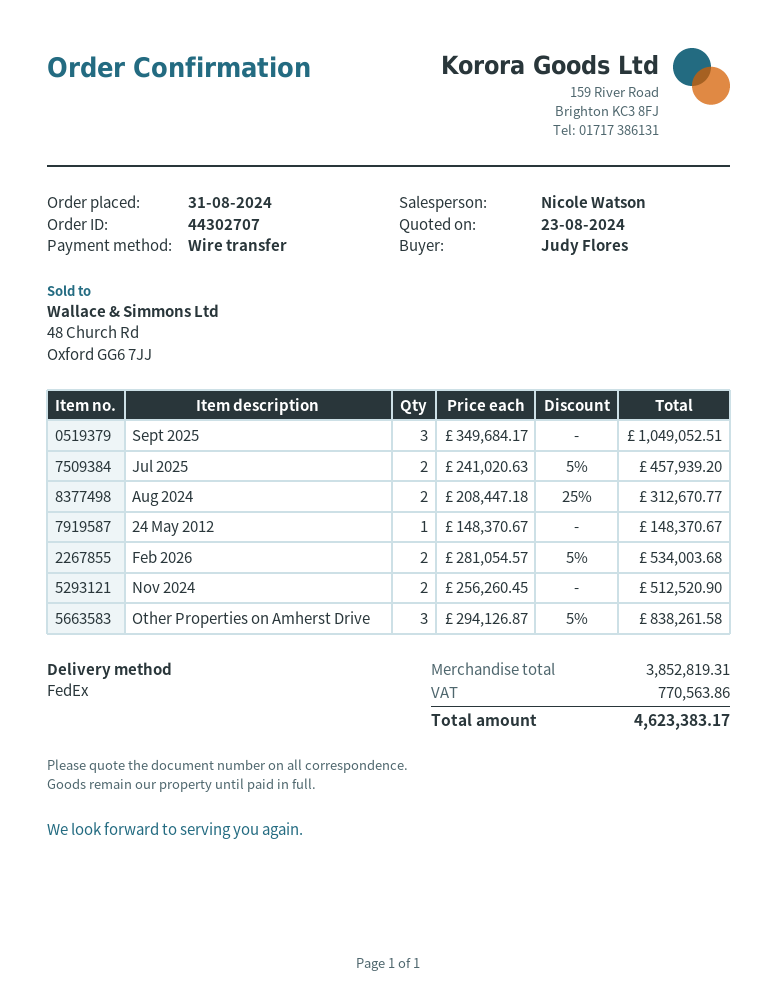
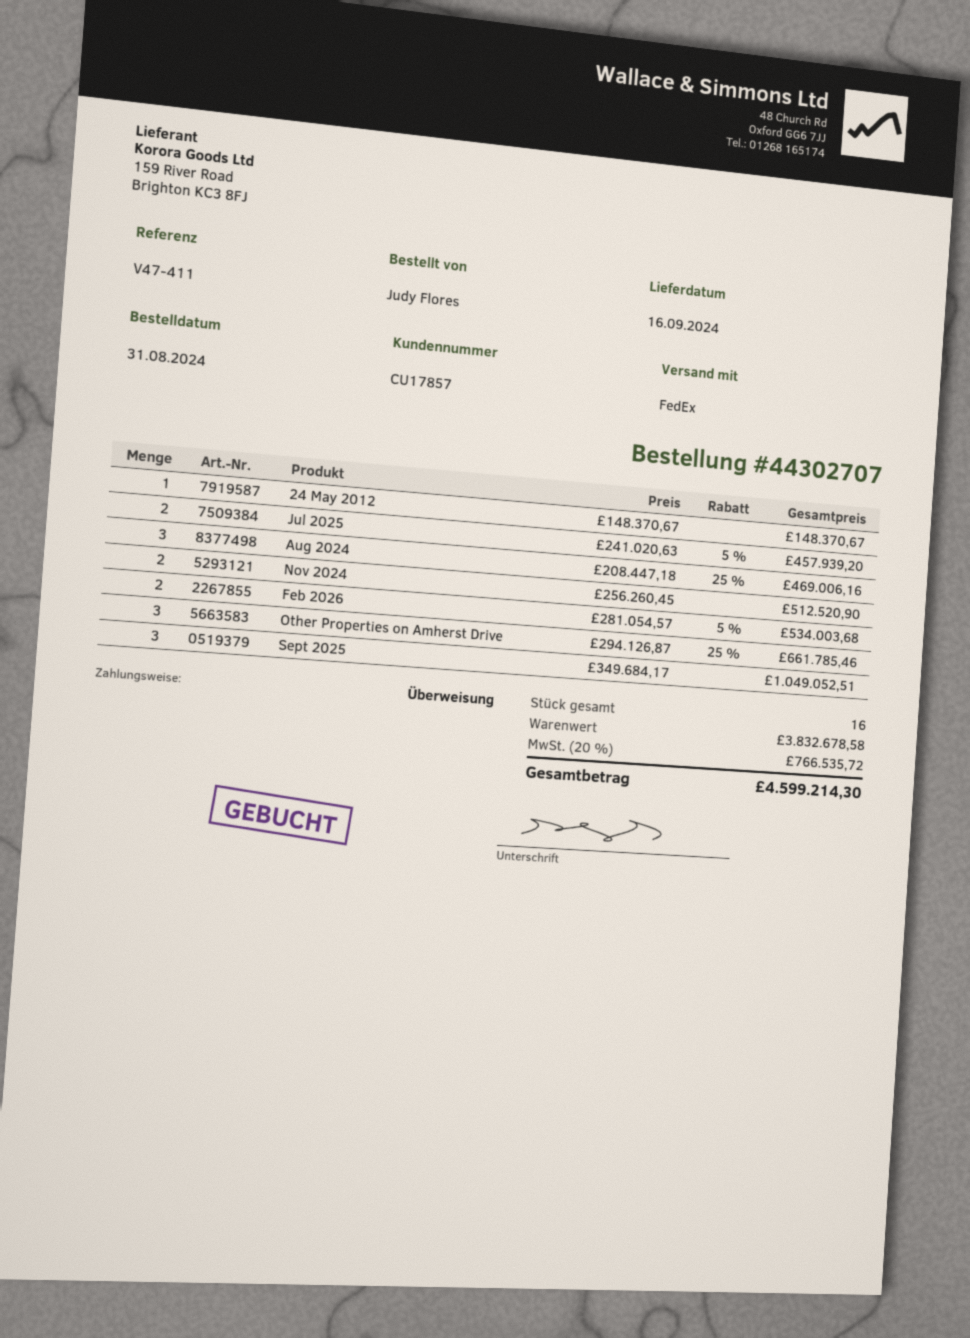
Aug 2024: 2 x 208447.18 - 25% = 312670.77 -> 3 x 208447.18 - 25% = 469006.16
Other Properties on Amherst Drive: 3 x 294126.87 - 5% = 838261.58 -> 3 x 294126.87 - 25% = 661785.46
subtotal: 3852819.31 -> 3832678.58
tax: 770563.86 -> 766535.72
total: 4623383.17 -> 4599214.30

